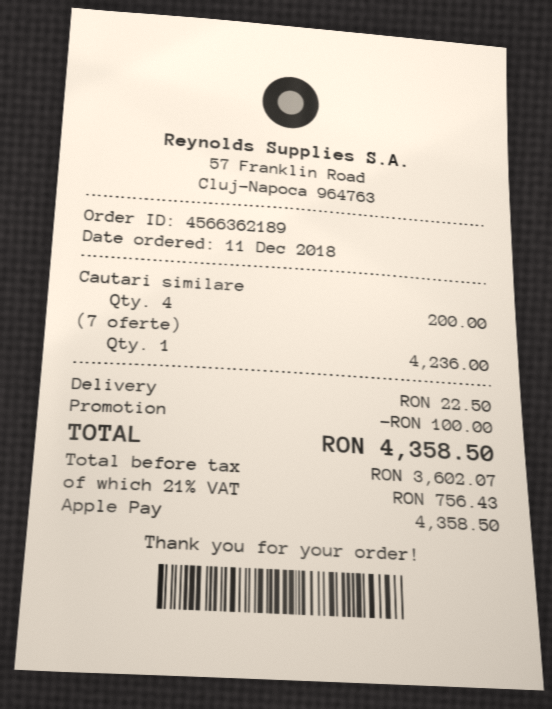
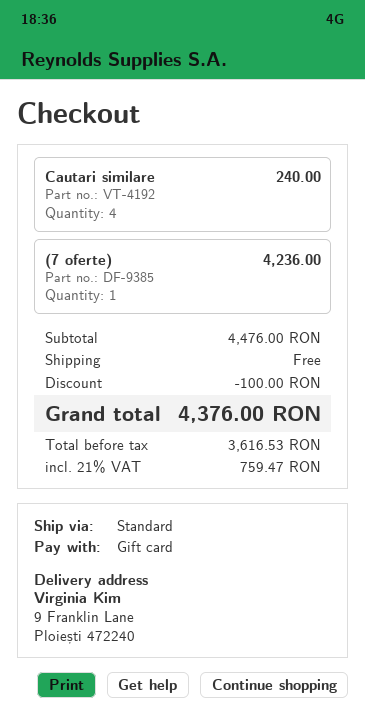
payment method: Apple Pay -> gift card
Cautari similare: 4 for 200.00 -> 4 for 240.00
shipping: 22.50 -> 0.00
net: 3602.07 -> 3616.53
tax: 21% = 756.43 -> 21% = 759.47
total: 4358.50 -> 4376.00

